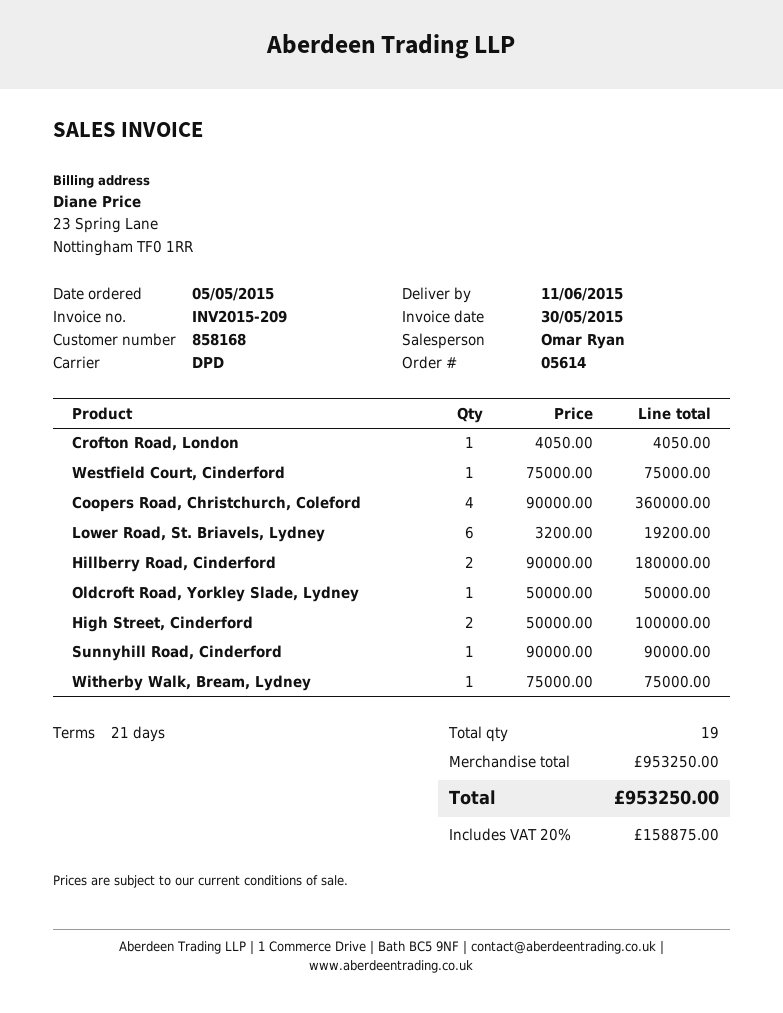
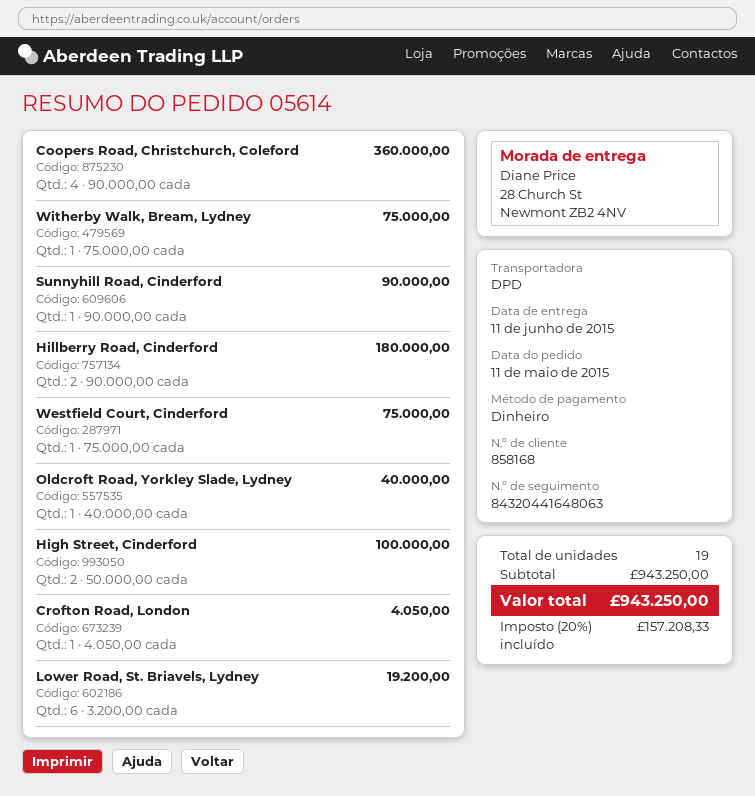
order date: 2015-05-05 -> 2015-05-11
Oldcroft Road, Yorkley Slade, Lydney: 1 x 50000.00 = 50000.00 -> 1 x 40000.00 = 40000.00
subtotal: 953250.00 -> 943250.00
tax: 20% = 158875.00 -> 20% = 157208.33
total: 953250.00 -> 943250.00

